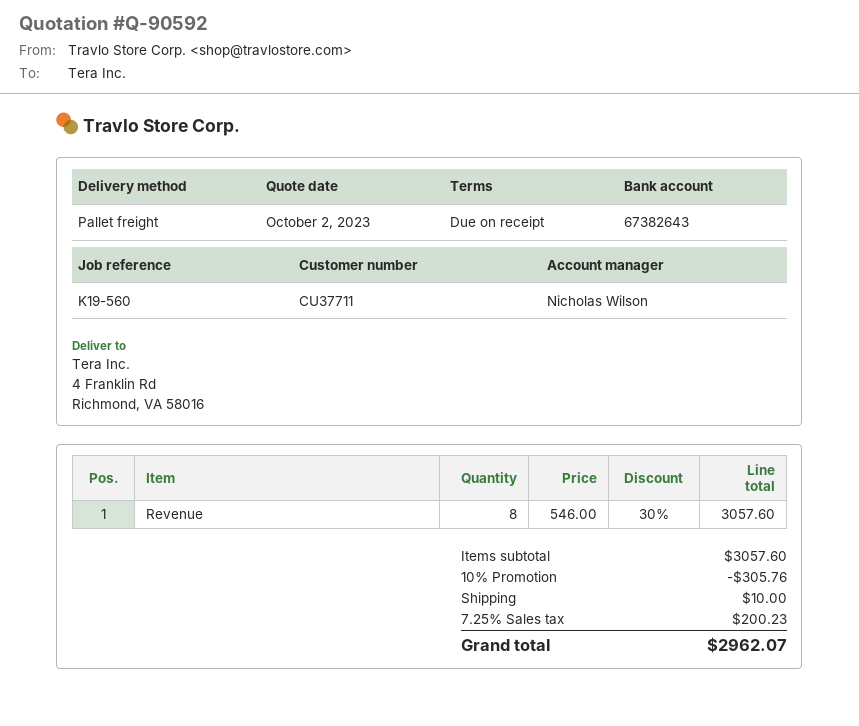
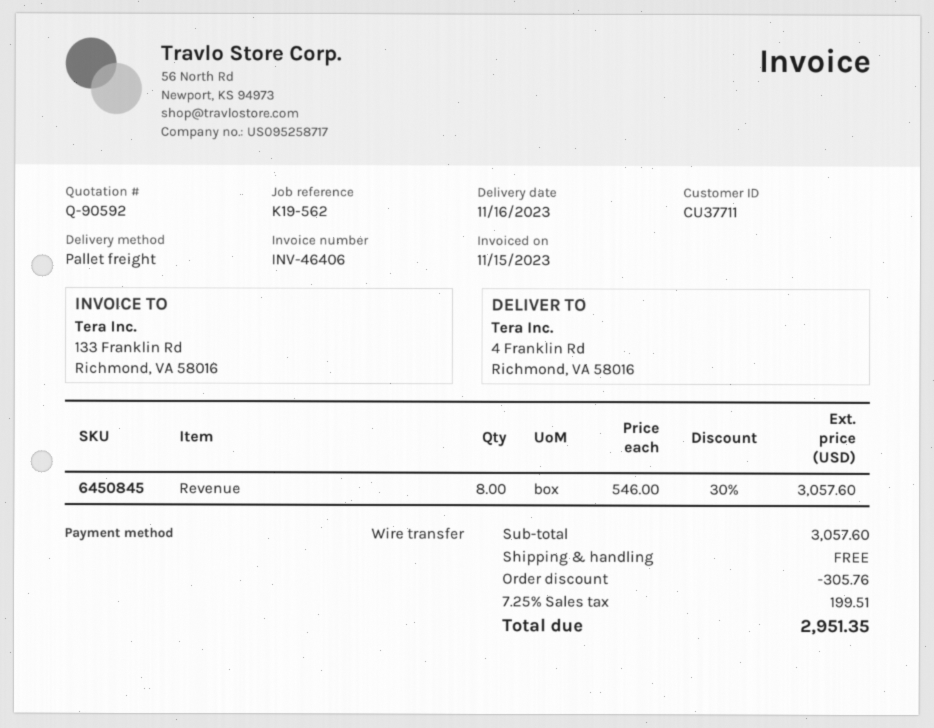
reference: K19-560 -> K19-562
shipping: 10.00 -> 0.00
tax: 7.25% = 200.23 -> 7.25% = 199.51
total: 2962.07 -> 2951.35

